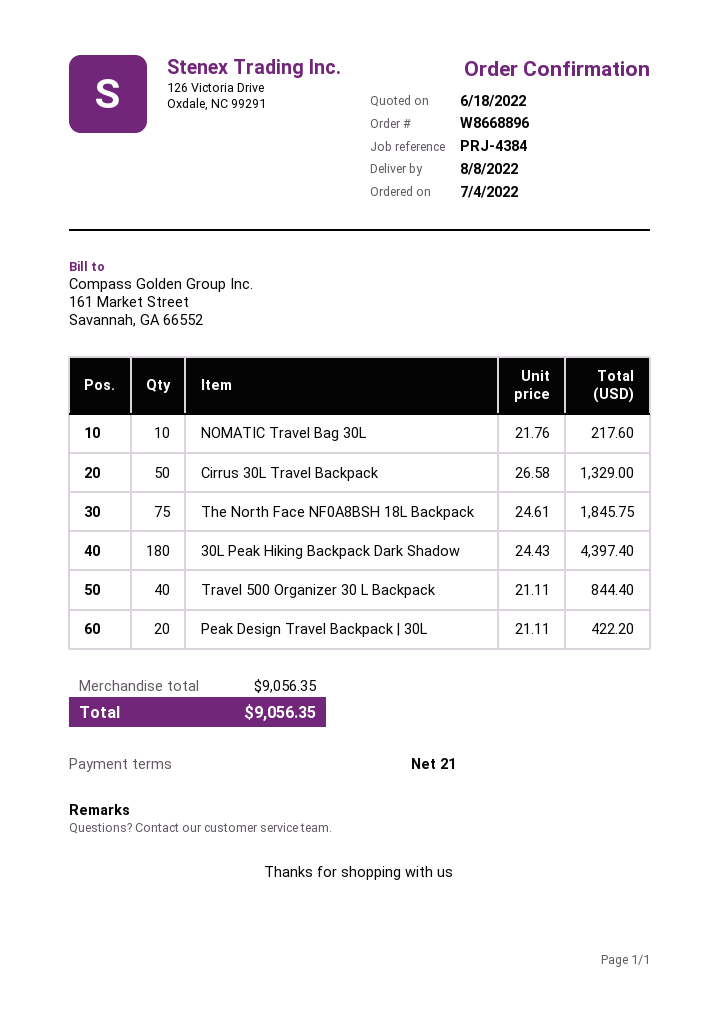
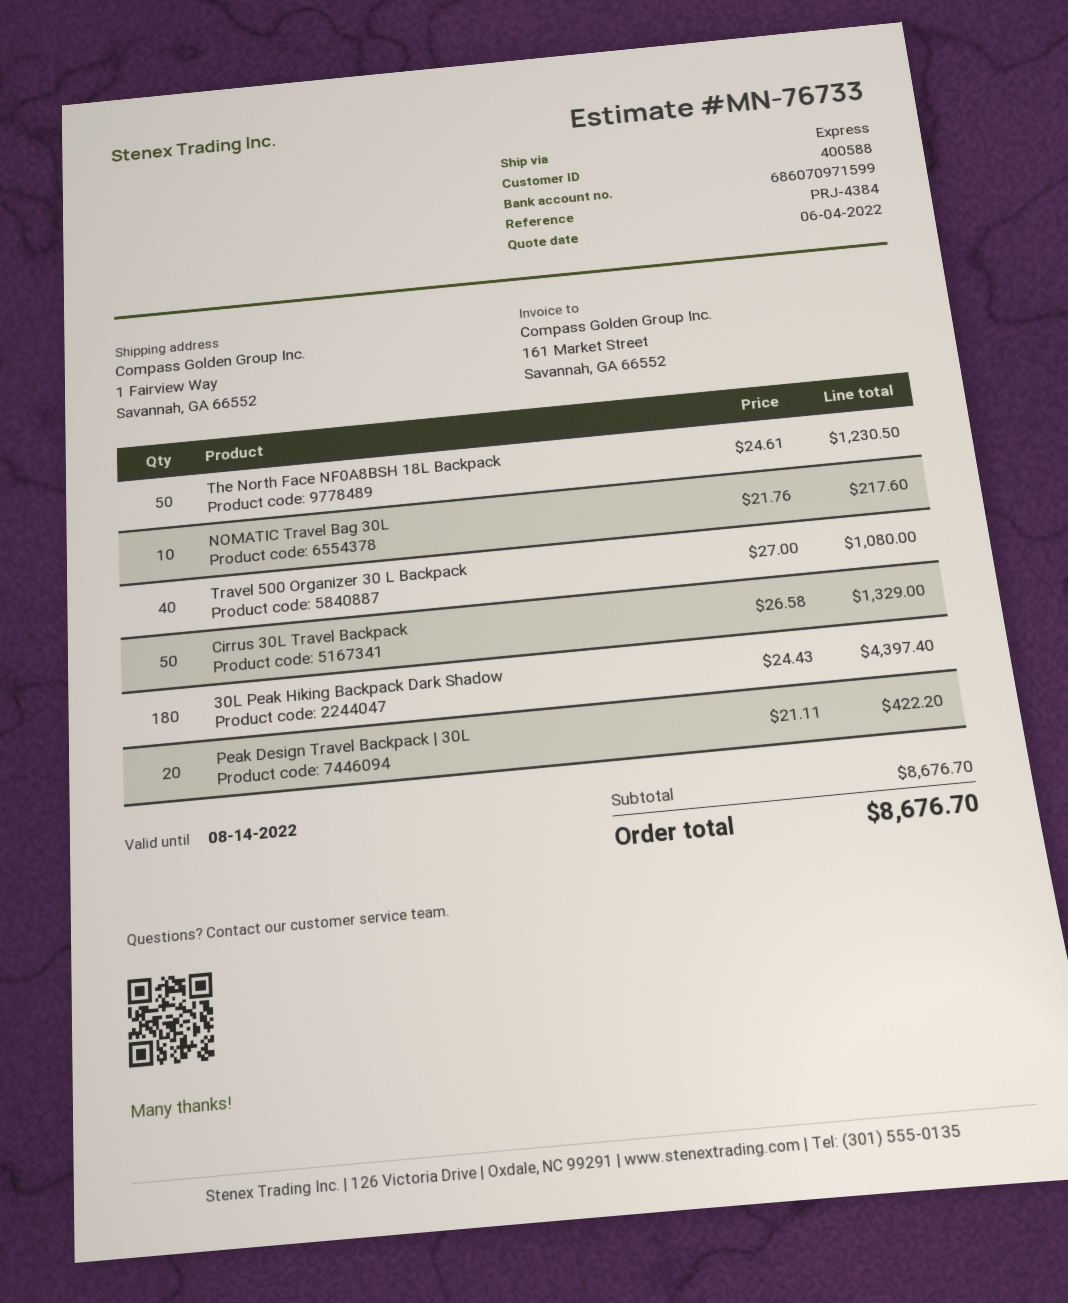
quote date: 2022-06-18 -> 2022-06-04
The North Face NF0A8BSH 18L Backpack: 75 x 24.61 = 1845.75 -> 50 x 24.61 = 1230.50
Travel 500 Organizer 30 L Backpack: 40 x 21.11 = 844.40 -> 40 x 27.00 = 1080.00
subtotal: 9056.35 -> 8676.70
total: 9056.35 -> 8676.70

